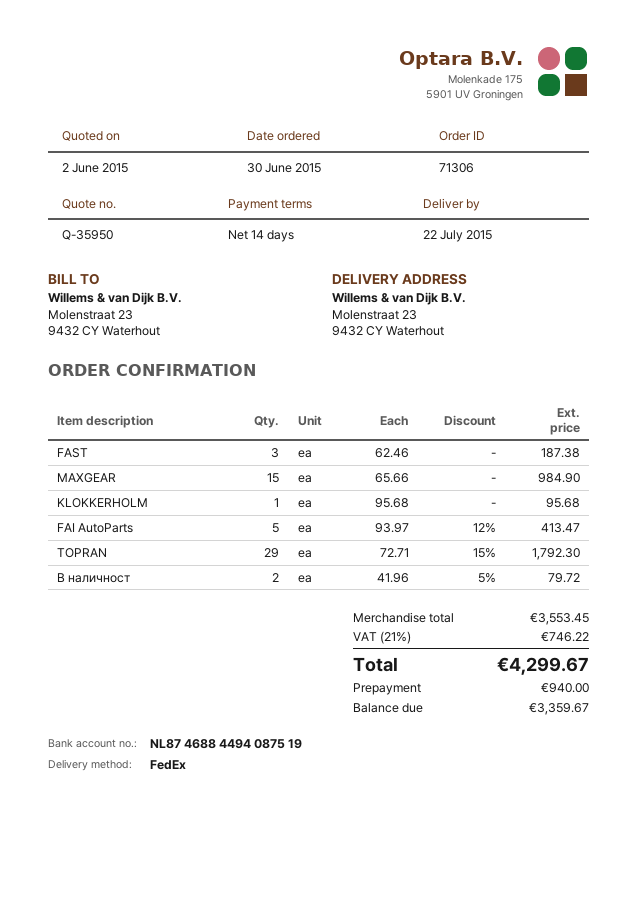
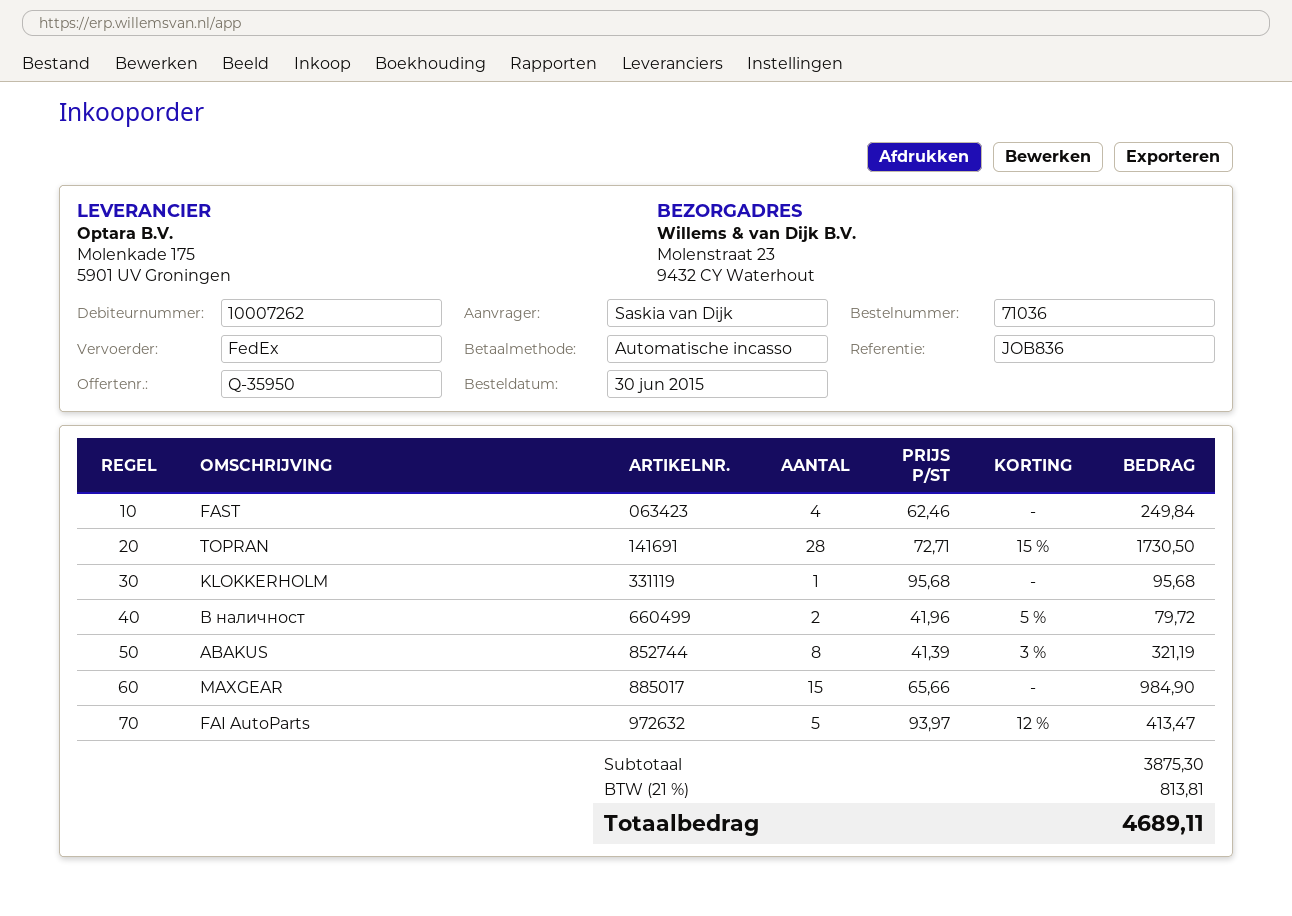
order number: 71306 -> 71036
FAST: 3 x 62.46 = 187.38 -> 4 x 62.46 = 249.84
TOPRAN: 29 x 72.71 - 15% = 1792.30 -> 28 x 72.71 - 15% = 1730.50
ABAKUS: none -> 8 x 41.39 - 3% = 321.19
subtotal: 3553.45 -> 3875.30
tax: 21% = 746.22 -> 21% = 813.81
total: 4299.67 -> 4689.11

